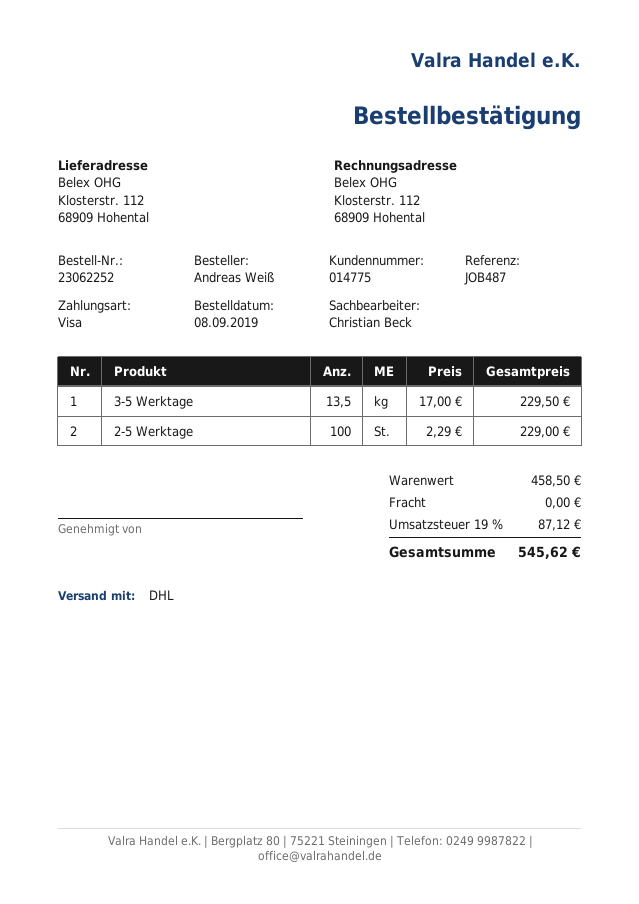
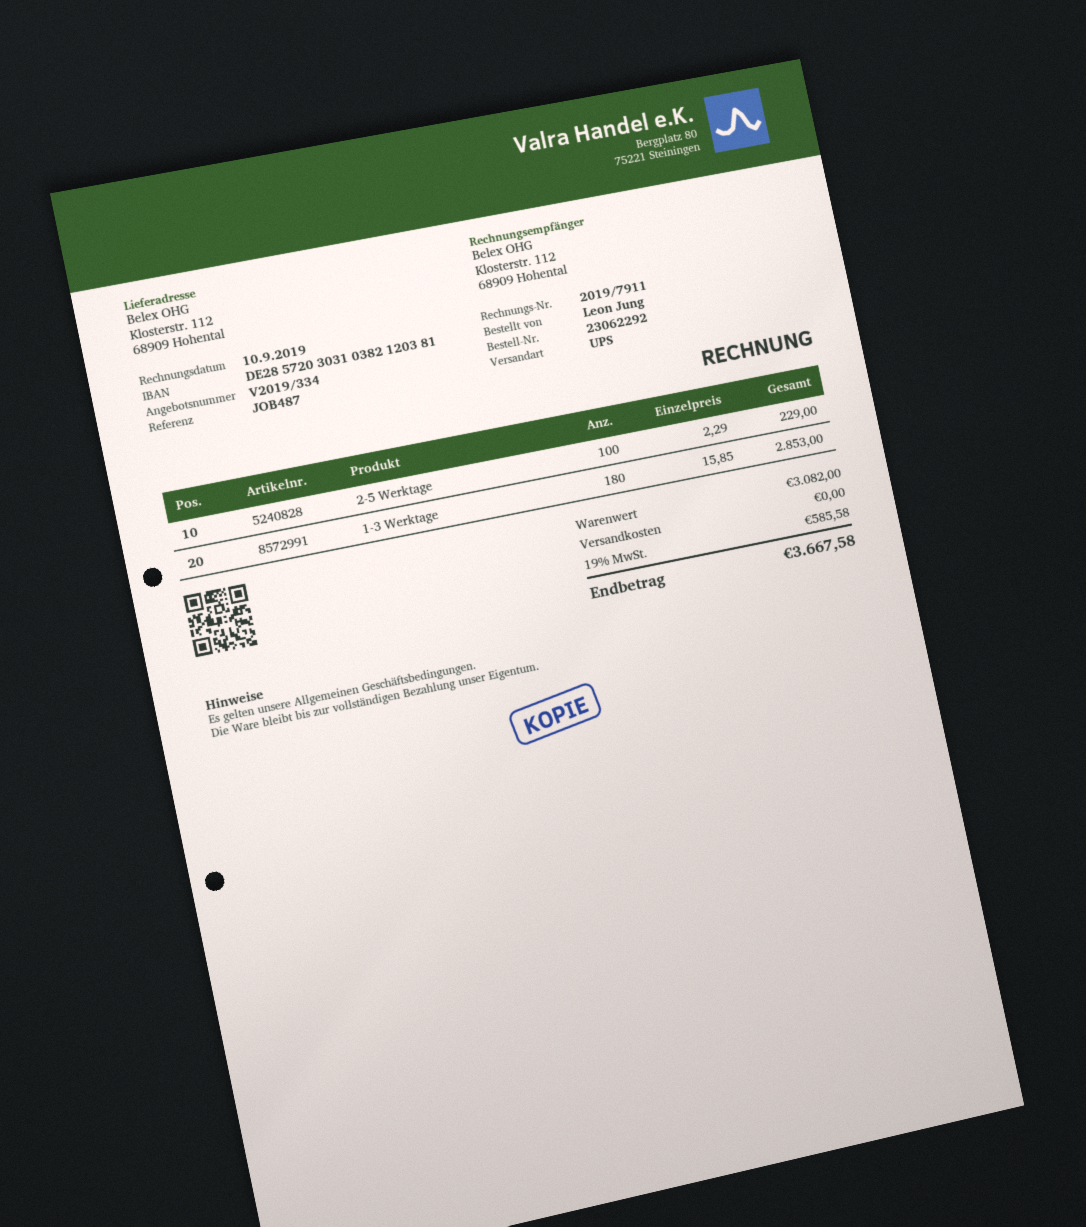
order number: 23062252 -> 23062292
ordered by: Andreas Weiß -> Leon Jung
shipping method: DHL -> UPS
3-5 Werktage: 13.5 x 17.00 = 229.50 -> none
1-3 Werktage: none -> 180 x 15.85 = 2853.00
subtotal: 458.50 -> 3082.00
tax: 19% = 87.12 -> 19% = 585.58
total: 545.62 -> 3667.58

